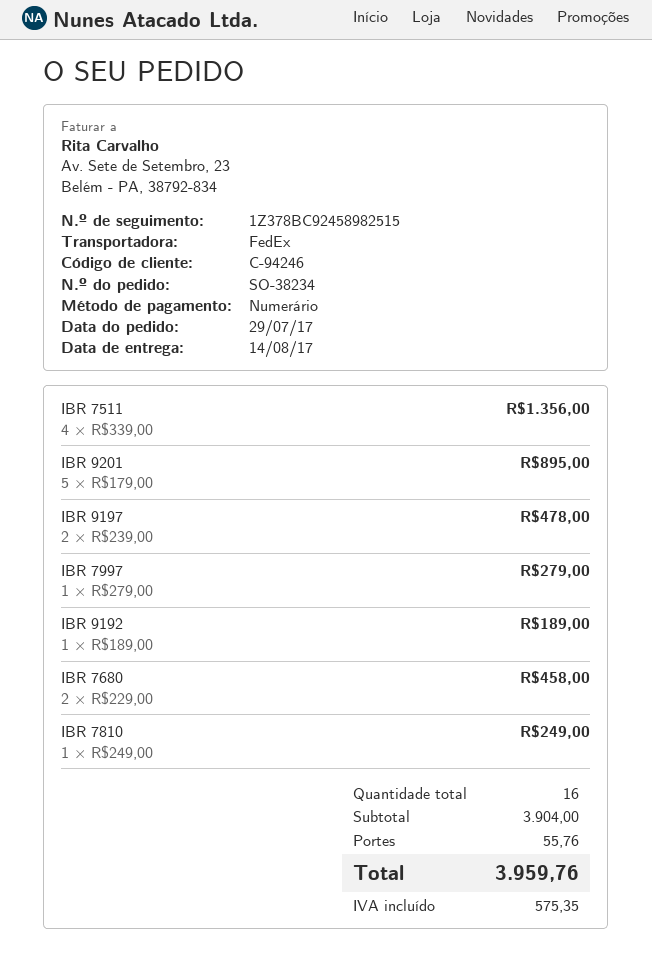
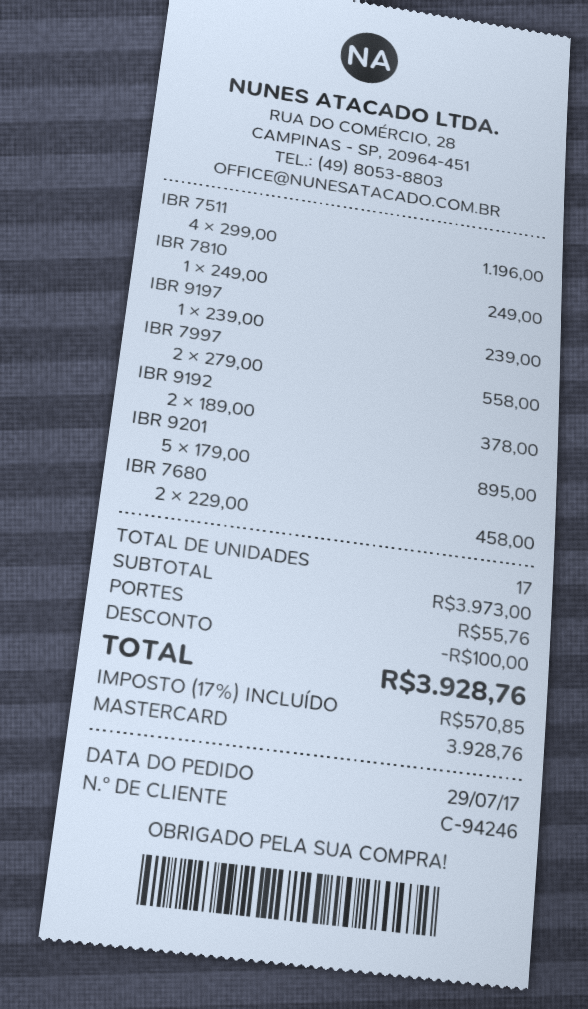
payment method: cash -> Mastercard
IBR 7511: 4 x 339.00 = 1356.00 -> 4 x 299.00 = 1196.00
IBR 9197: 2 x 239.00 = 478.00 -> 1 x 239.00 = 239.00
IBR 7997: 1 x 279.00 = 279.00 -> 2 x 279.00 = 558.00
IBR 9192: 1 x 189.00 = 189.00 -> 2 x 189.00 = 378.00
total quantity: 16 -> 17
subtotal: 3904.00 -> 3973.00
discount: none -> 100.00
tax: 575.35 -> 570.85
total: 3959.76 -> 3928.76

